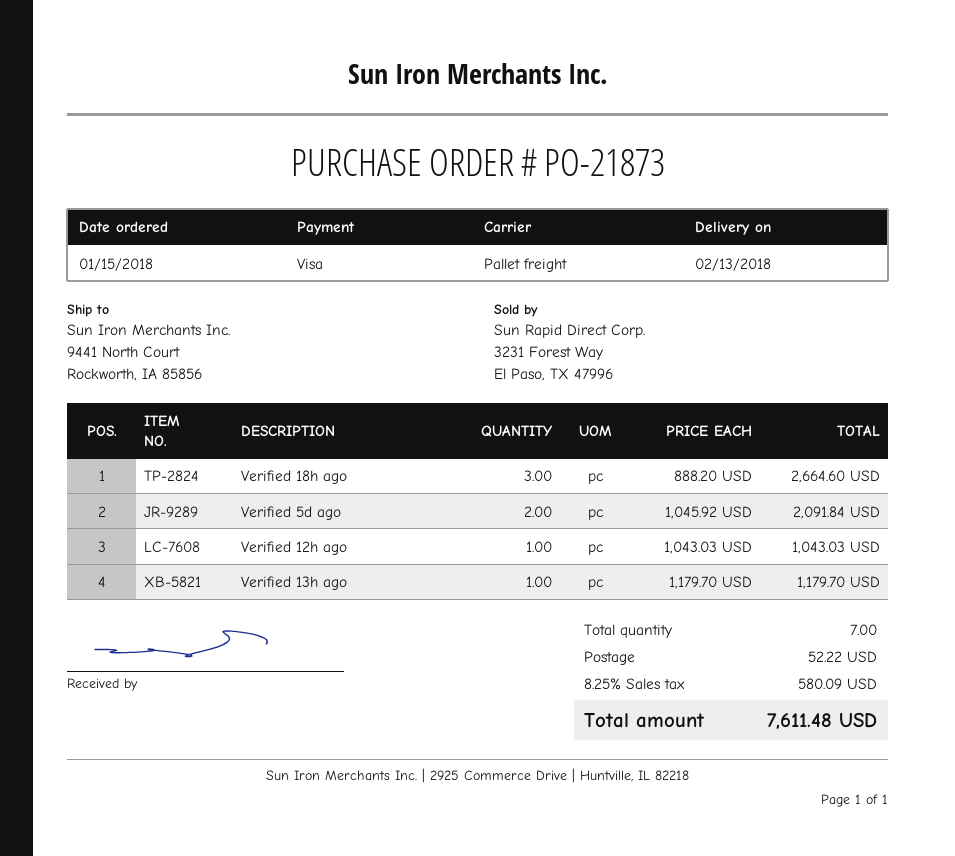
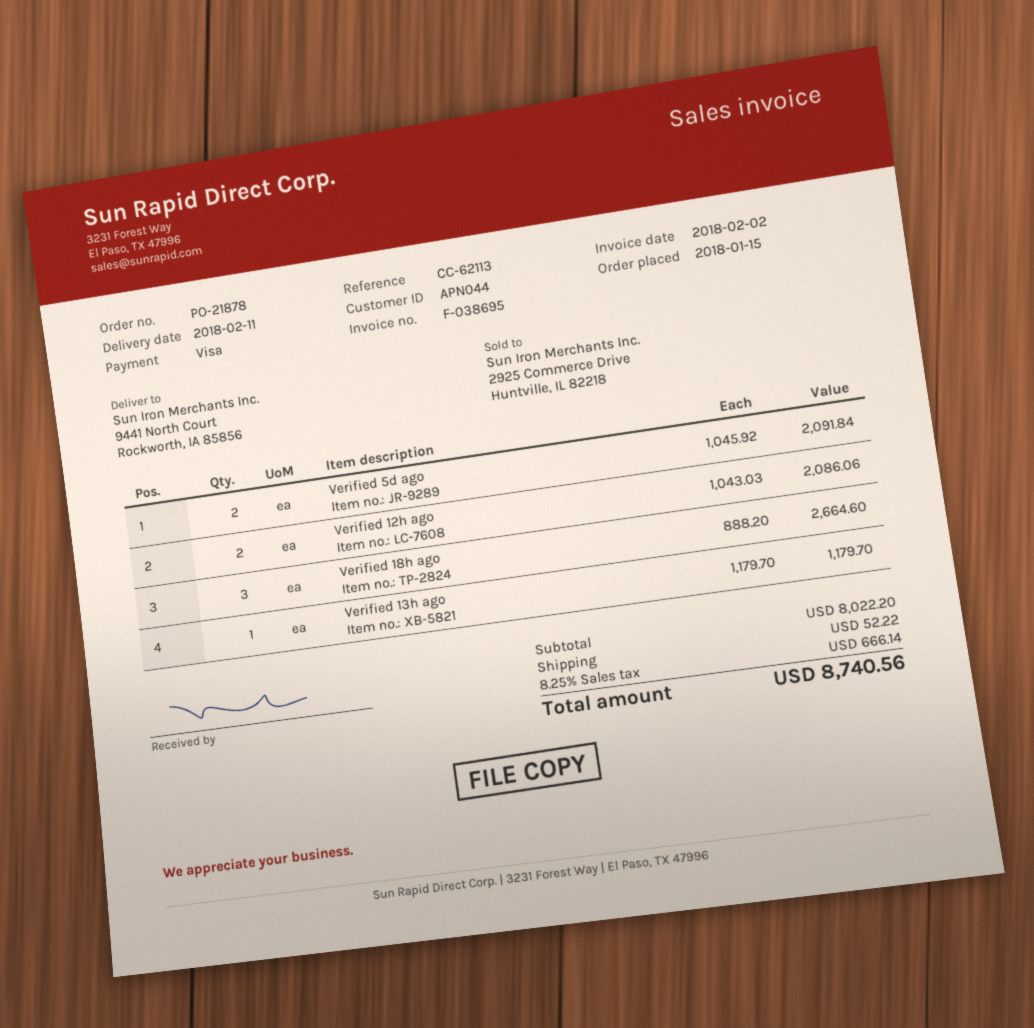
order number: PO-21873 -> PO-21878
delivery date: 2018-02-13 -> 2018-02-11
Verified 12h ago: 1 x 1043.03 = 1043.03 -> 2 x 1043.03 = 2086.06
tax: 8.25% = 580.09 -> 8.25% = 666.14
total: 7611.48 -> 8740.56

